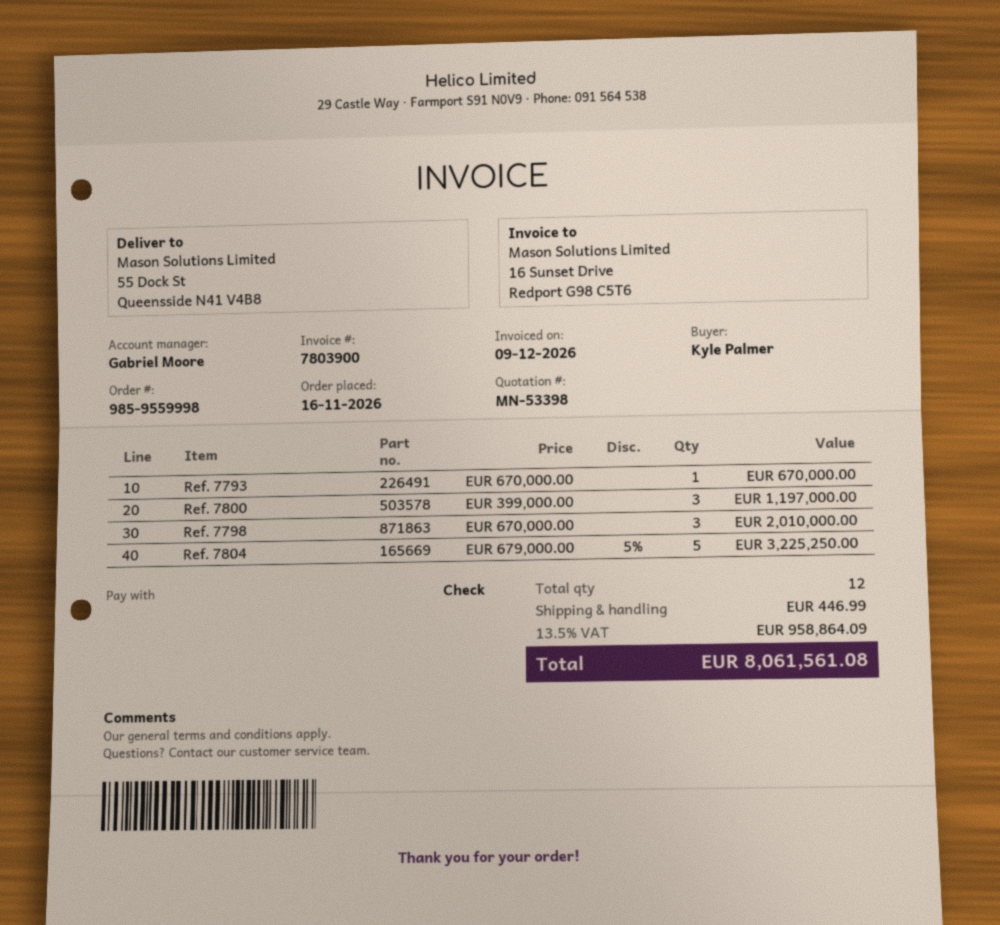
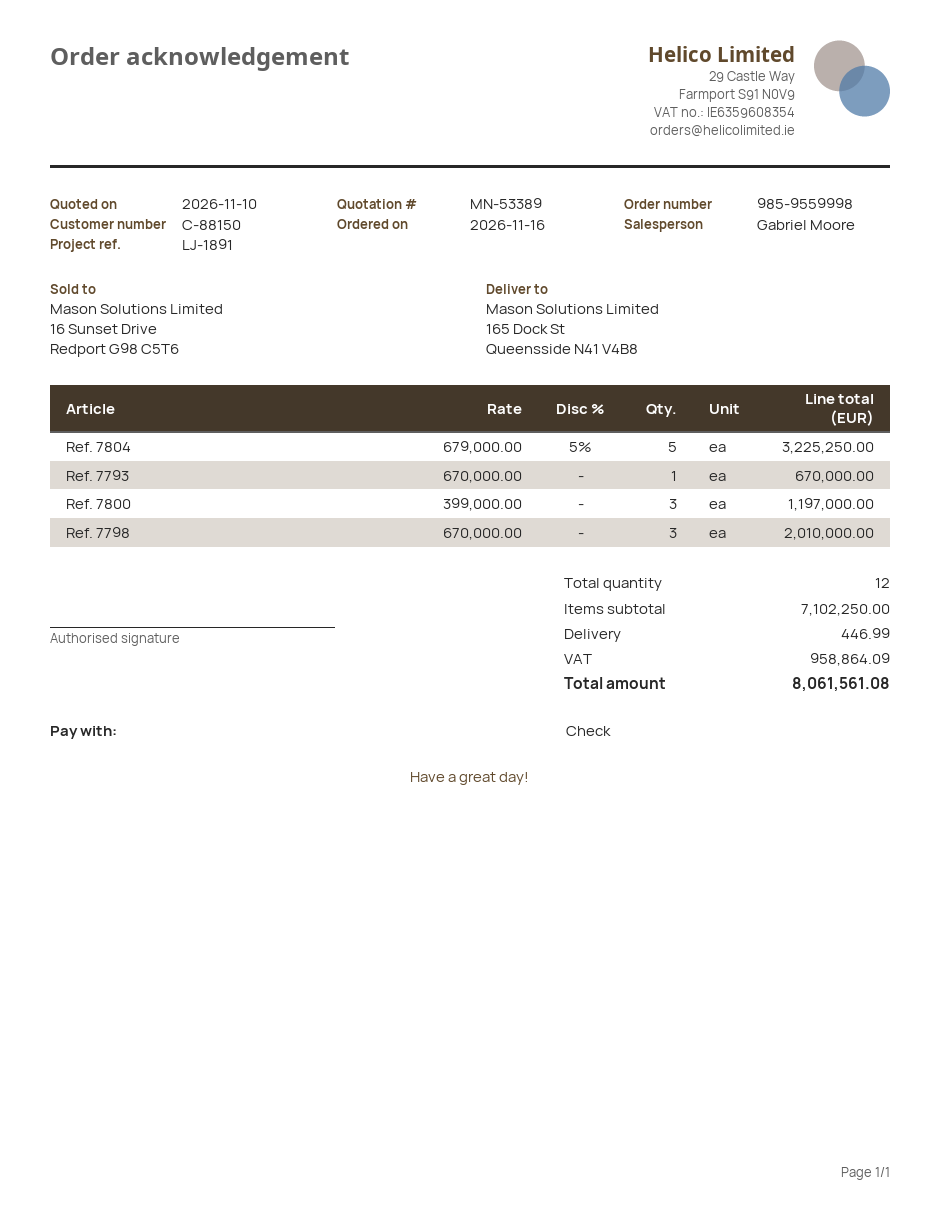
quote number: MN-53398 -> MN-53389
ship to: 55 Dock St, Queensside N41 V4B8 -> 165 Dock St, Queensside N41 V4B8

